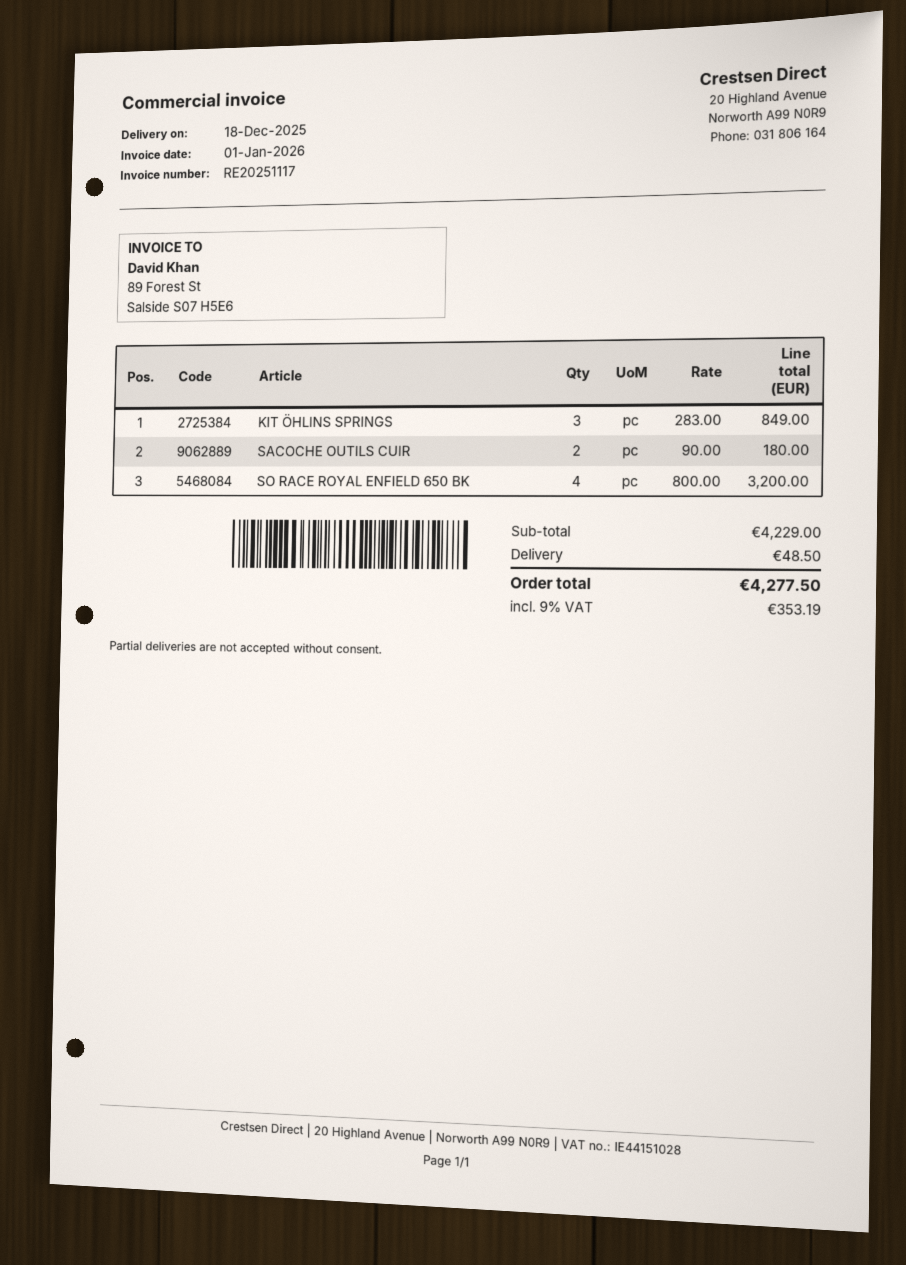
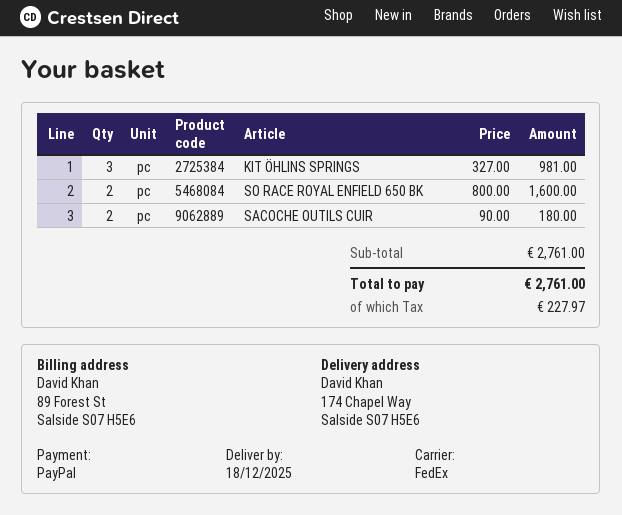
KIT ÖHLINS SPRINGS: 3 x 283.00 = 849.00 -> 3 x 327.00 = 981.00
SO RACE ROYAL ENFIELD 650 BK: 4 x 800.00 = 3200.00 -> 2 x 800.00 = 1600.00
subtotal: 4229.00 -> 2761.00
shipping: 48.50 -> none
tax: 353.19 -> 227.97
total: 4277.50 -> 2761.00

